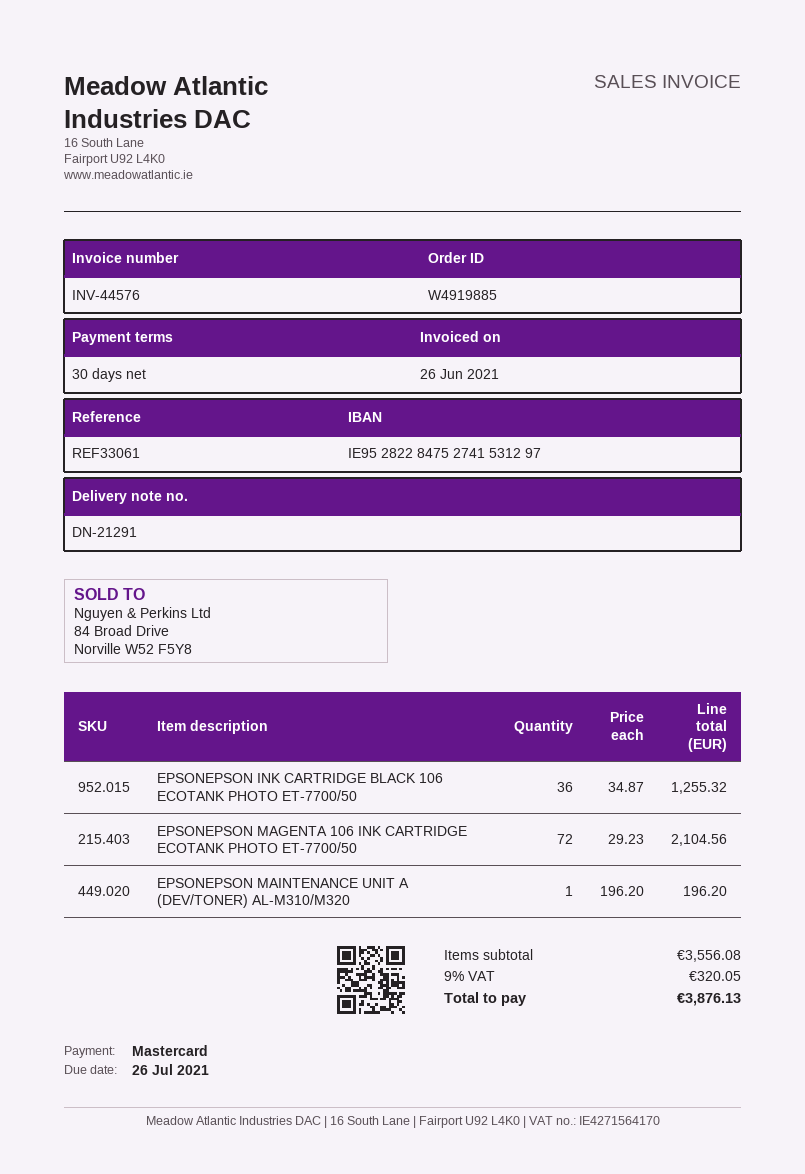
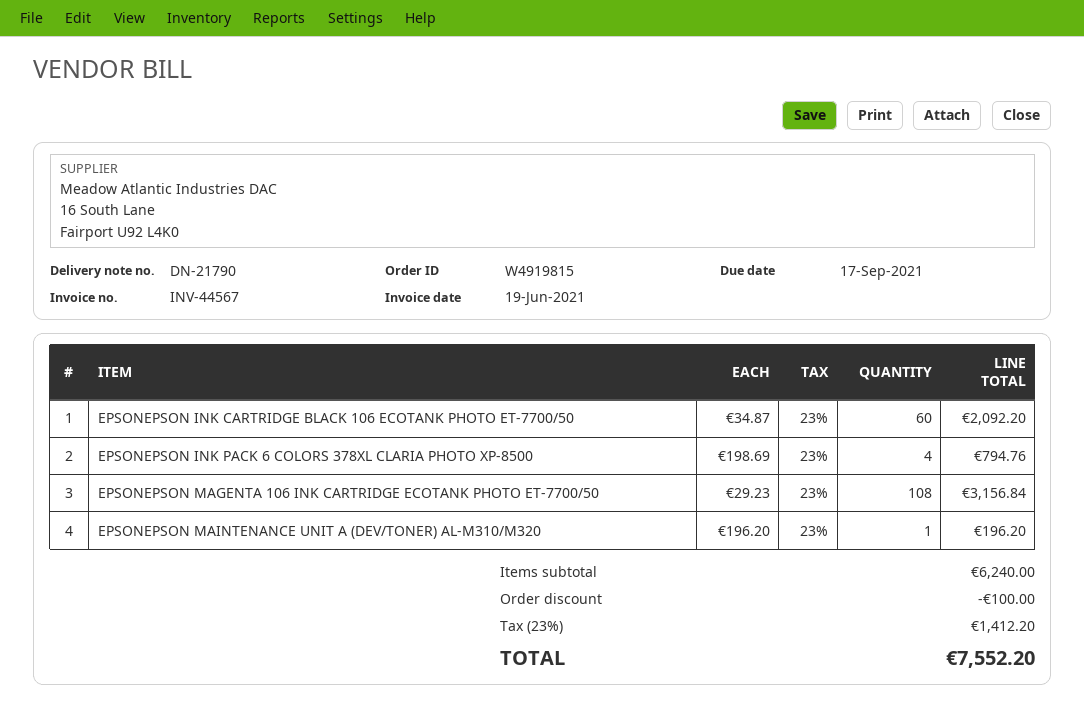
order number: W4919885 -> W4919815
delivery note number: DN-21291 -> DN-21790
invoice number: INV-44576 -> INV-44567
invoice date: 2021-06-26 -> 2021-06-19
due date: 2021-07-26 -> 2021-09-17
EPSONEPSON INK CARTRIDGE BLACK 106 ECOTANK PHOTO ET-7700/50: 36 x 34.87 = 1255.32 -> 60 x 34.87 = 2092.20
EPSONEPSON MAGENTA 106 INK CARTRIDGE ECOTANK PHOTO ET-7700/50: 72 x 29.23 = 2104.56 -> 108 x 29.23 = 3156.84
EPSONEPSON INK PACK 6 COLORS 378XL CLARIA PHOTO XP-8500: none -> 4 x 198.69 = 794.76
subtotal: 3556.08 -> 6240.00
discount: none -> 100.00
tax: 9% = 320.05 -> 23% = 1412.20
total: 3876.13 -> 7552.20

